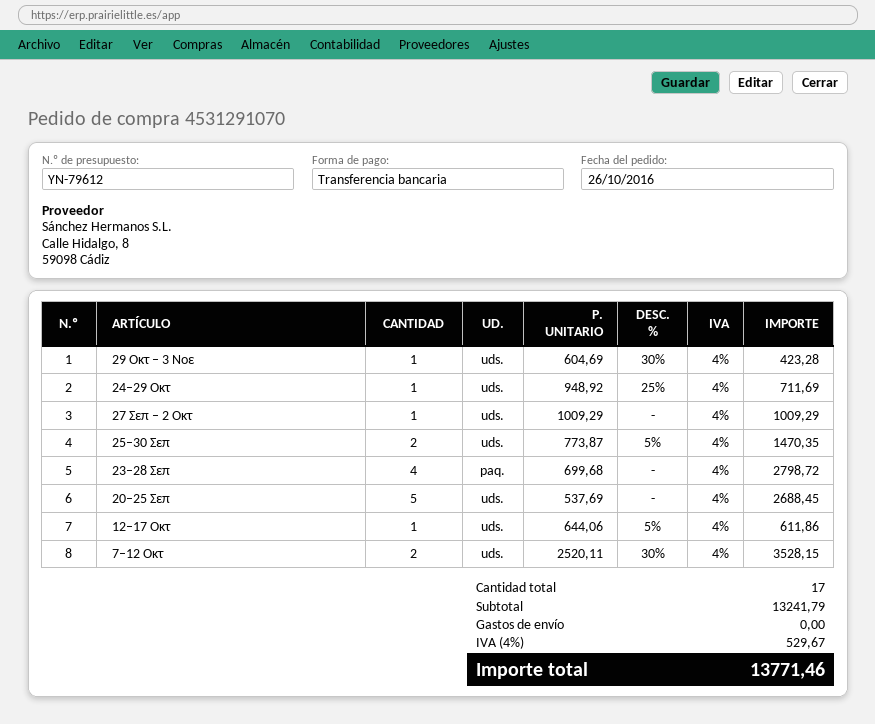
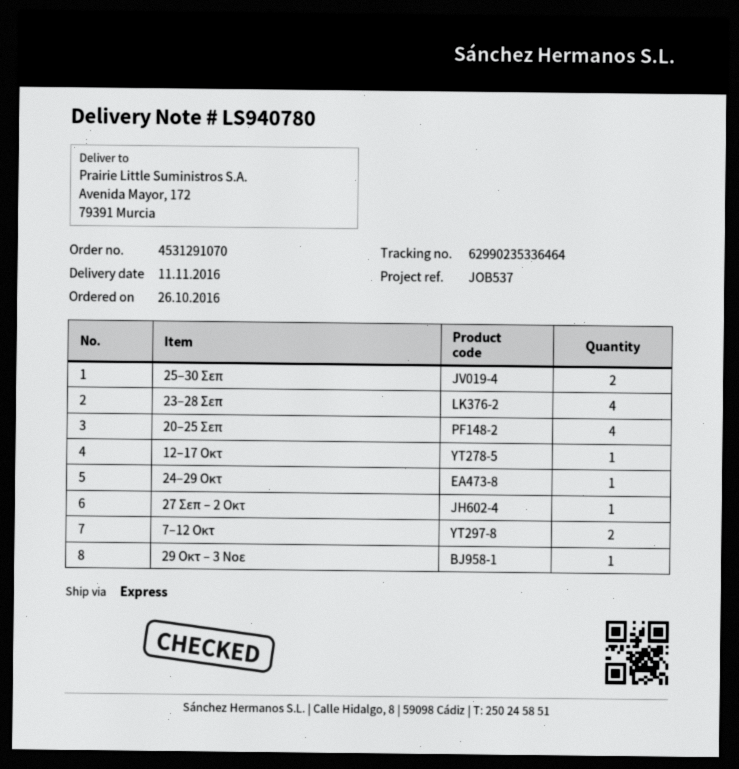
20–25 Σεπ: 5 -> 4

